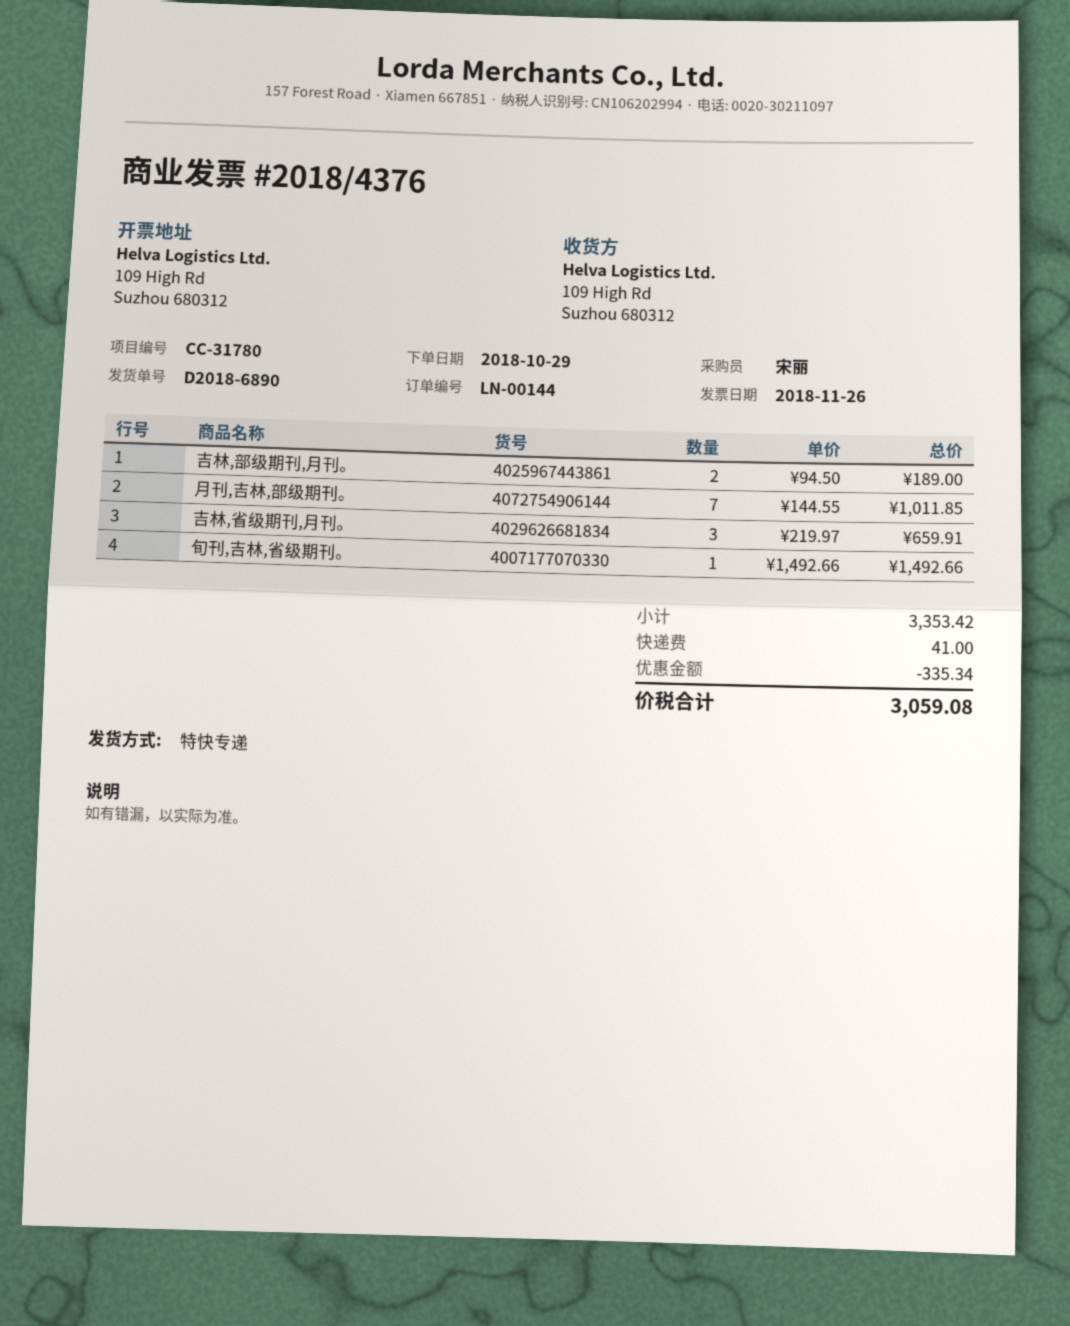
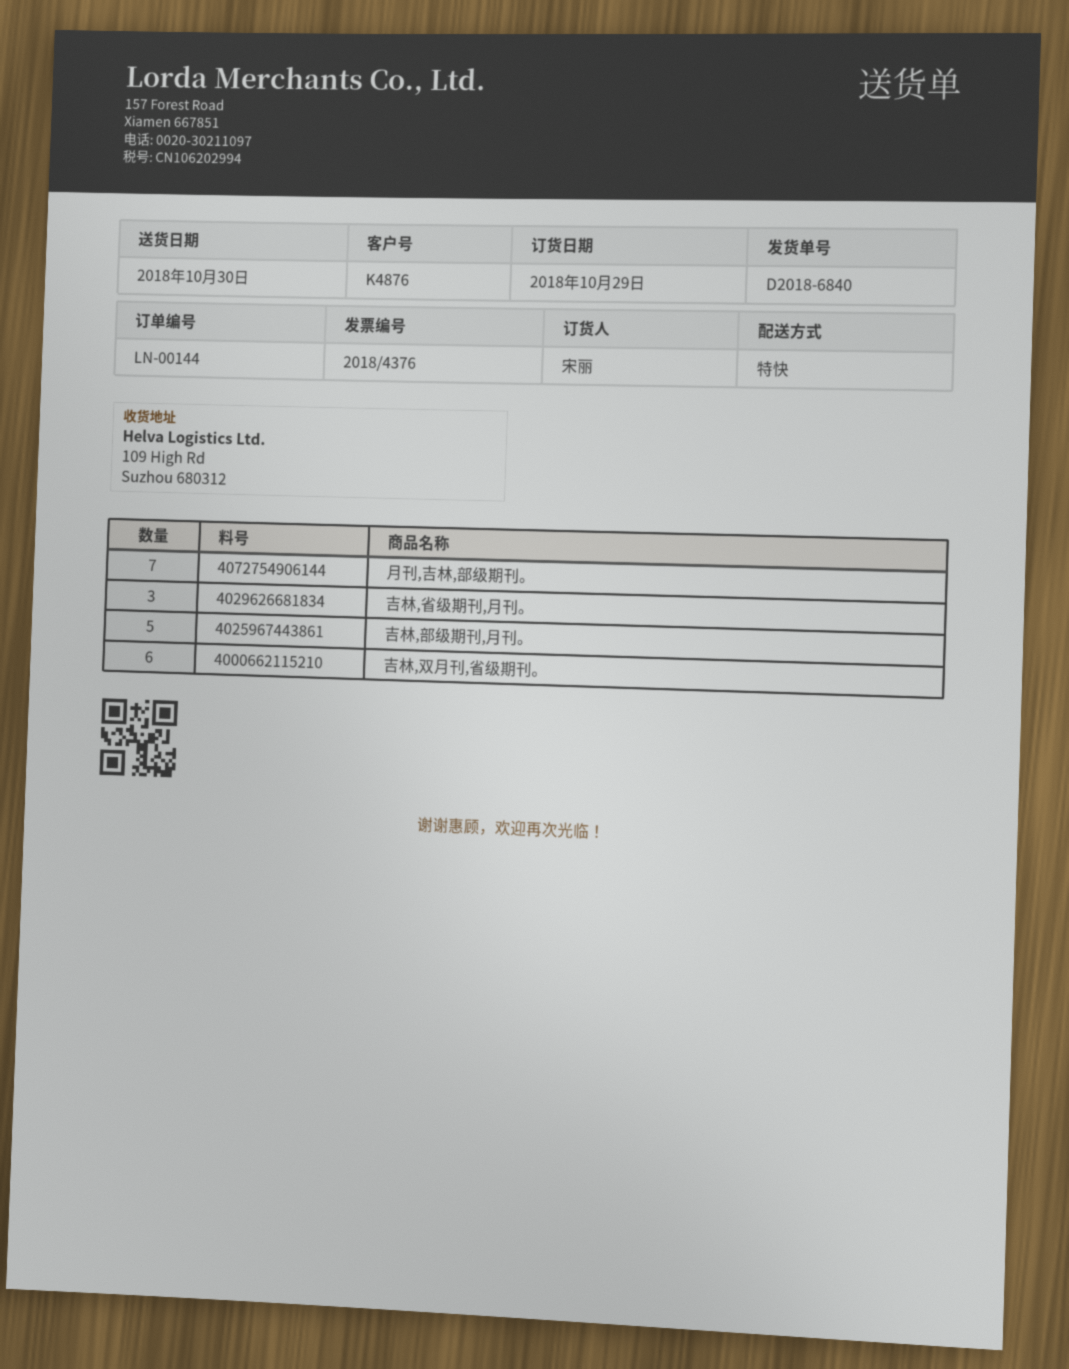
delivery note number: D2018-6890 -> D2018-6840
吉林,部级期刊,月刊。: 2 -> 5
旬刊,吉林,省级期刊。: 1 -> none
吉林,双月刊,省级期刊。: none -> 6

